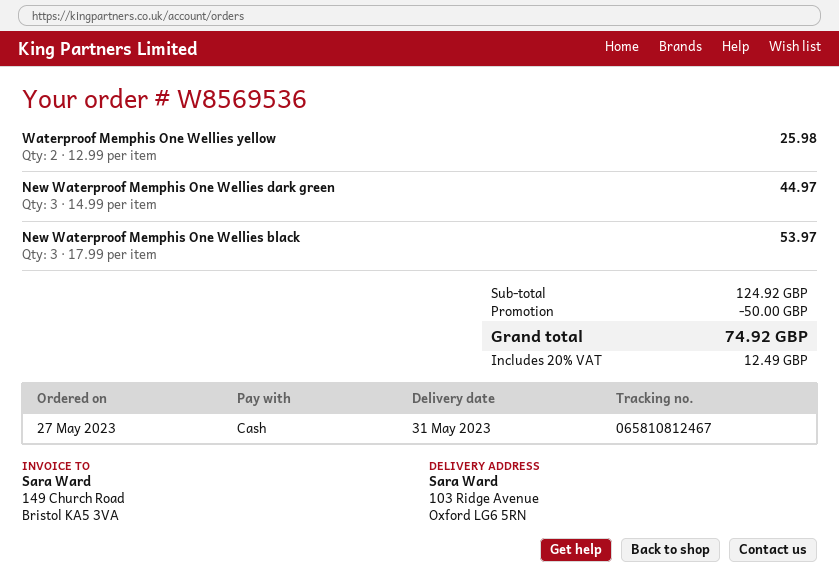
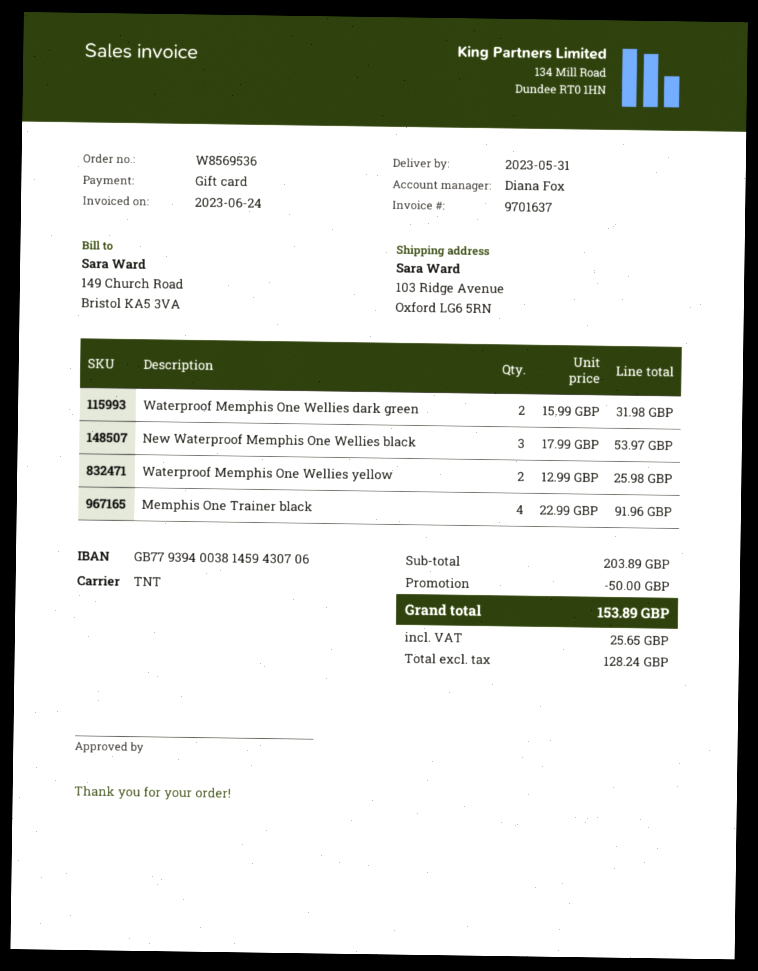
payment method: cash -> gift card
New Waterproof Memphis One Wellies dark green: 3 x 14.99 = 44.97 -> none
Waterproof Memphis One Wellies dark green: none -> 2 x 15.99 = 31.98
Memphis One Trainer black: none -> 4 x 22.99 = 91.96
subtotal: 124.92 -> 203.89
tax: 12.49 -> 25.65
total: 74.92 -> 153.89

